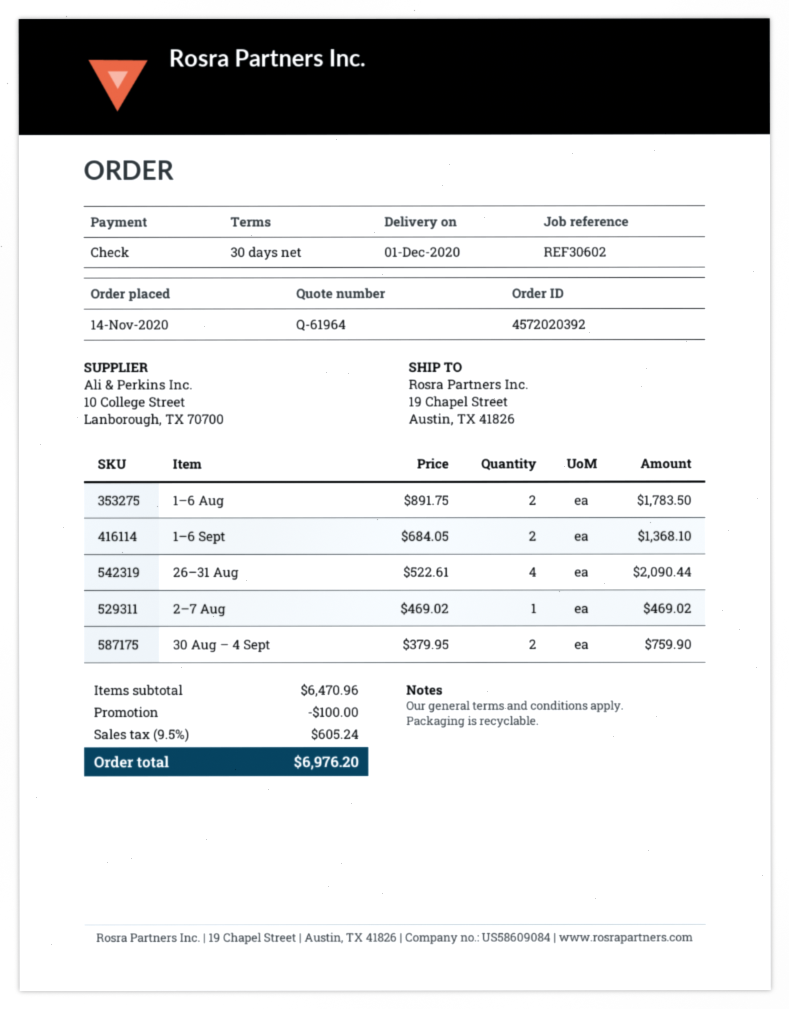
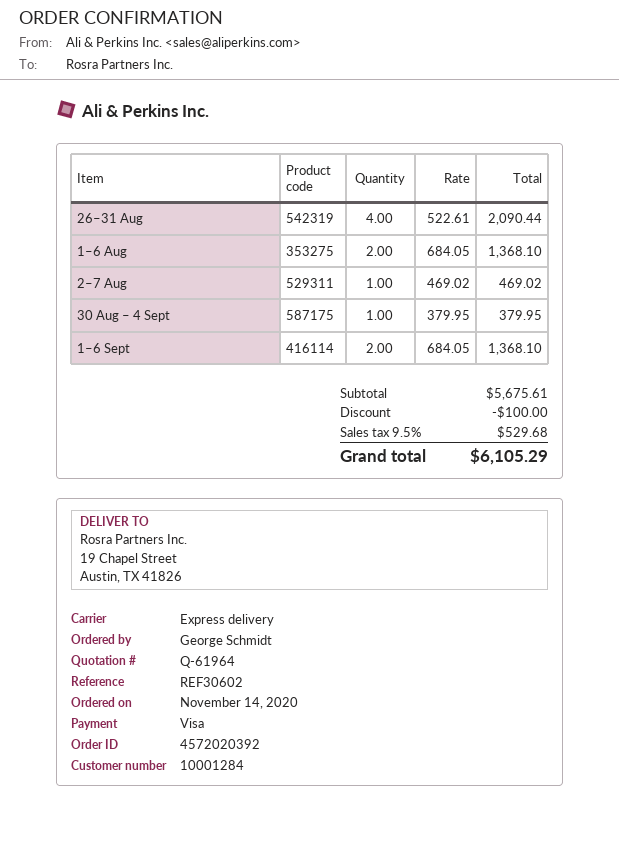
payment method: cheque -> Visa
1–6 Aug: 2 x 891.75 = 1783.50 -> 2 x 684.05 = 1368.10
30 Aug – 4 Sept: 2 x 379.95 = 759.90 -> 1 x 379.95 = 379.95
subtotal: 6470.96 -> 5675.61
tax: 9.5% = 605.24 -> 9.5% = 529.68
total: 6976.20 -> 6105.29

